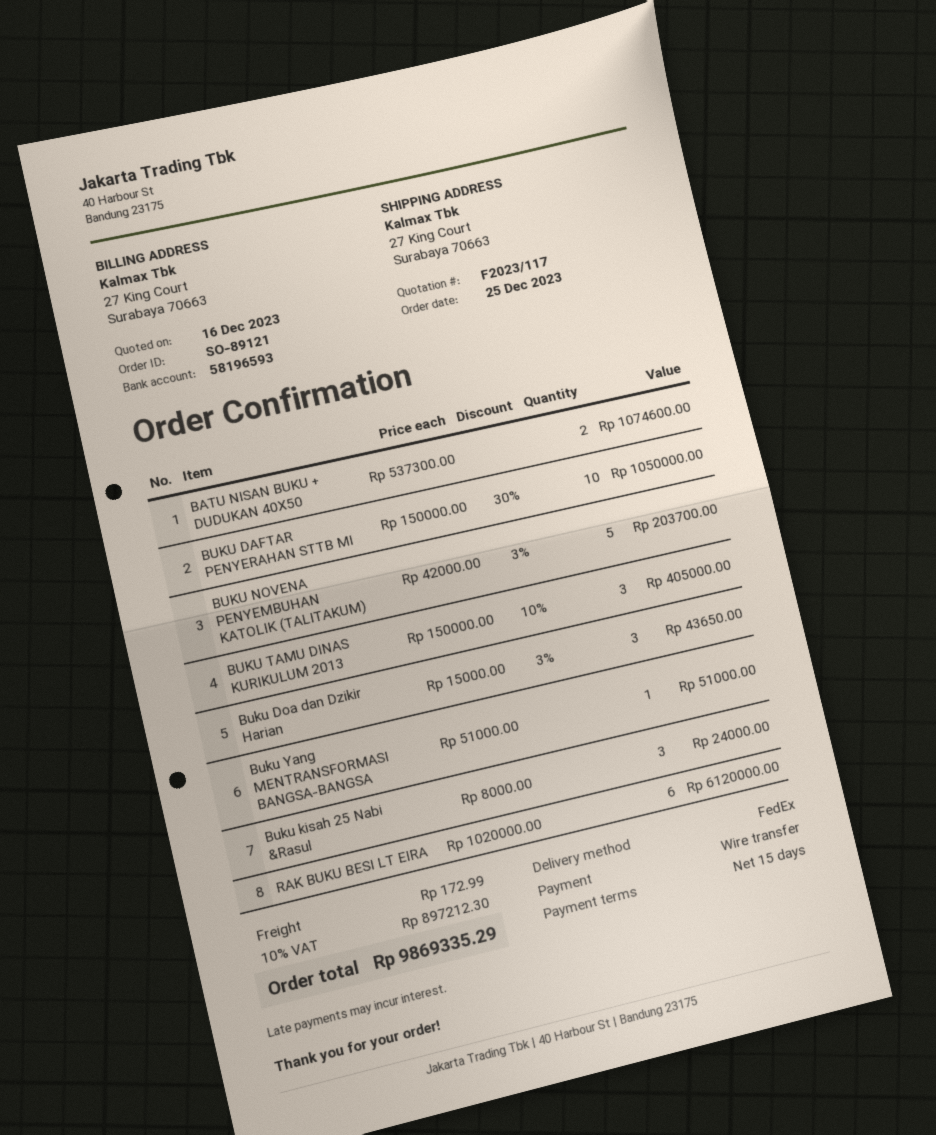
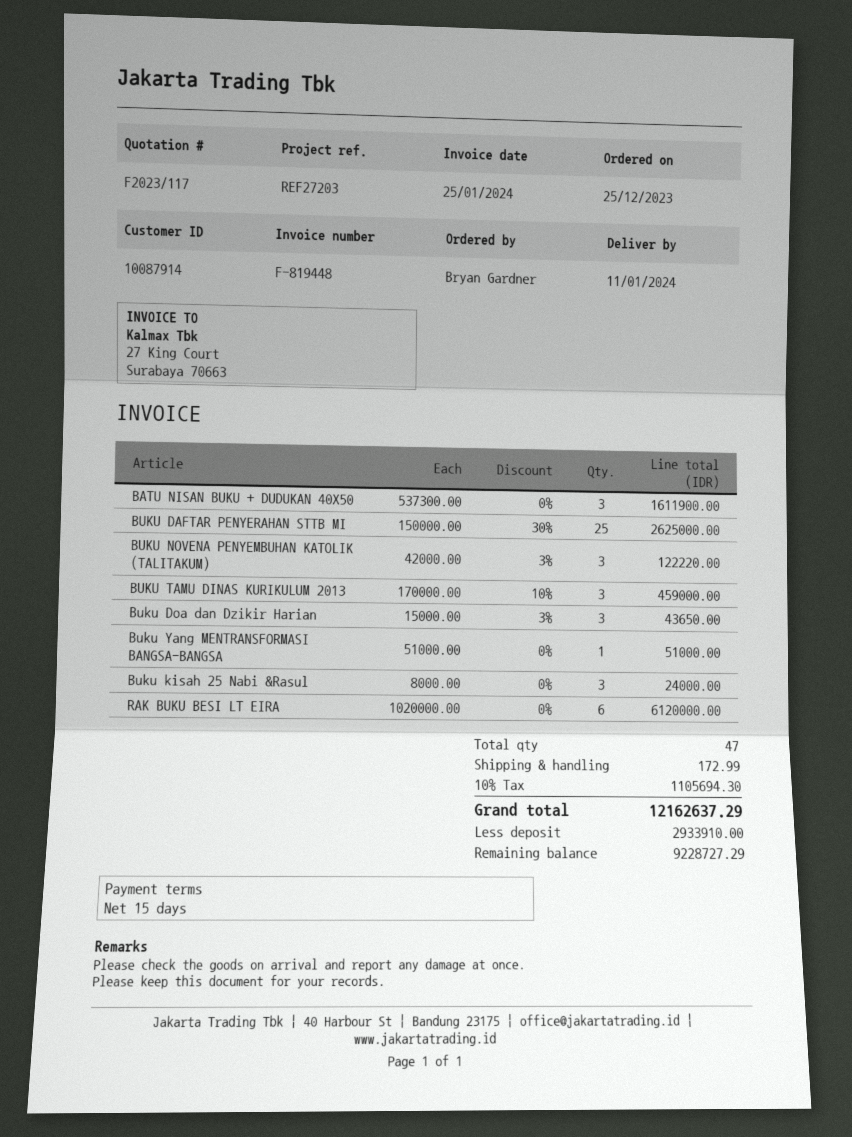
BATU NISAN BUKU + DUDUKAN 40X50: 2 x 537300.00 = 1074600.00 -> 3 x 537300.00 = 1611900.00
BUKU DAFTAR PENYERAHAN STTB MI: 10 x 150000.00 - 30% = 1050000.00 -> 25 x 150000.00 - 30% = 2625000.00
BUKU NOVENA PENYEMBUHAN KATOLIK (TALITAKUM): 5 x 42000.00 - 3% = 203700.00 -> 3 x 42000.00 - 3% = 122220.00
BUKU TAMU DINAS KURIKULUM 2013: 3 x 150000.00 - 10% = 405000.00 -> 3 x 170000.00 - 10% = 459000.00
tax: 10% = 897212.30 -> 10% = 1105694.30
total: 9869335.29 -> 12162637.29

